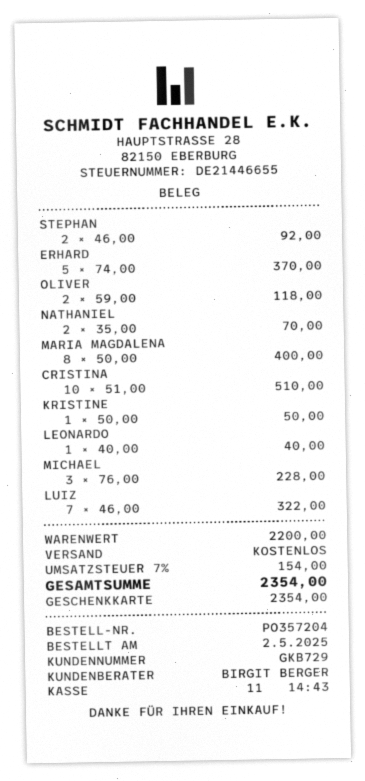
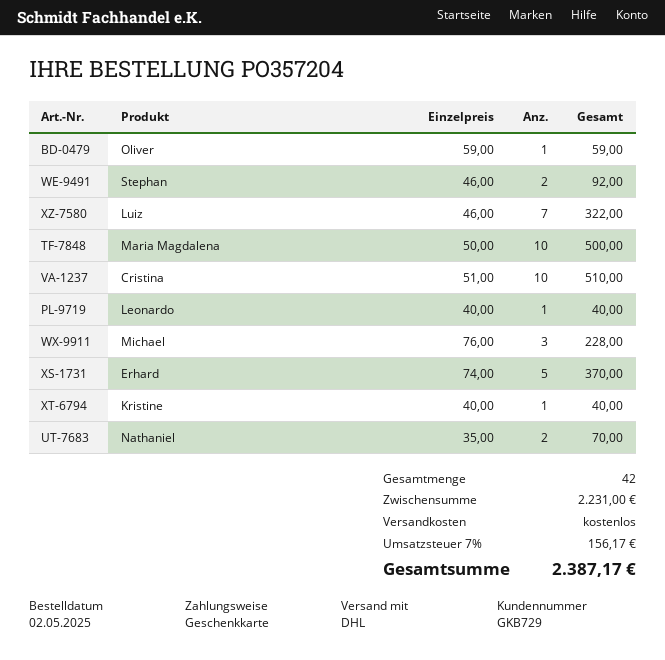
OLIVER: 2 x 59.00 = 118.00 -> 1 x 59.00 = 59.00
MARIA MAGDALENA: 8 x 50.00 = 400.00 -> 10 x 50.00 = 500.00
KRISTINE: 1 x 50.00 = 50.00 -> 1 x 40.00 = 40.00
subtotal: 2200.00 -> 2231.00
tax: 7% = 154.00 -> 7% = 156.17
total: 2354.00 -> 2387.17

